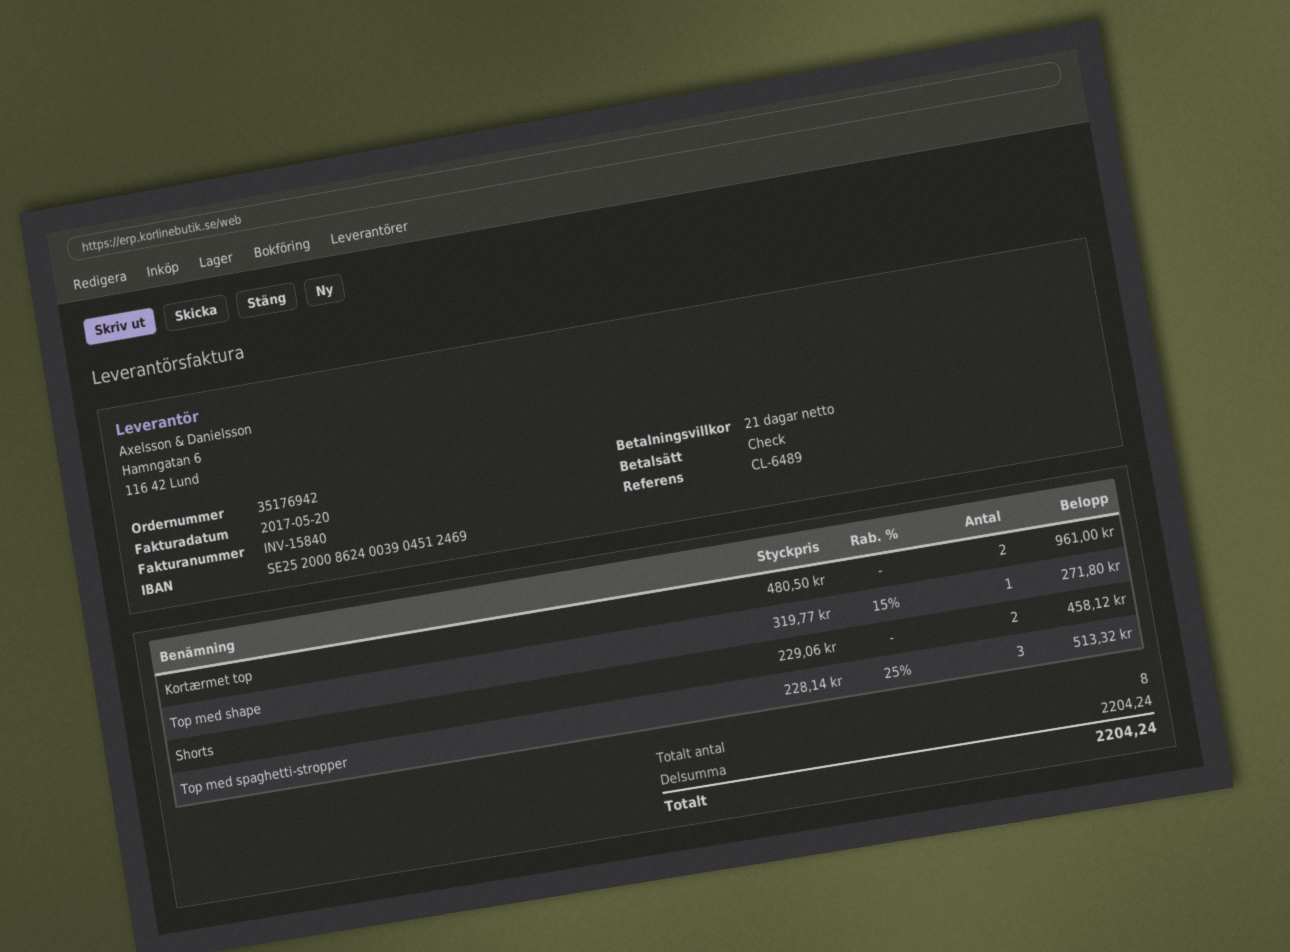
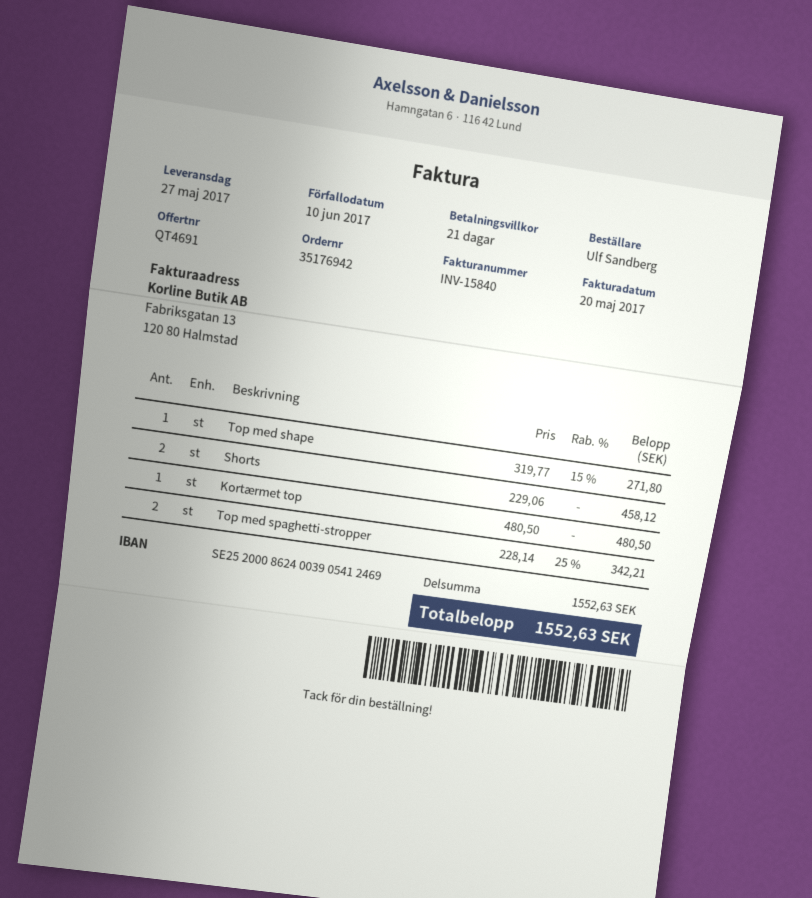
bank account: SE2520008624003904512469 -> SE2520008624003905412469
Kortærmet top: 2 x 480.50 = 961.00 -> 1 x 480.50 = 480.50
Top med spaghetti-stropper: 3 x 228.14 - 25% = 513.32 -> 2 x 228.14 - 25% = 342.21
subtotal: 2204.24 -> 1552.63
total: 2204.24 -> 1552.63

